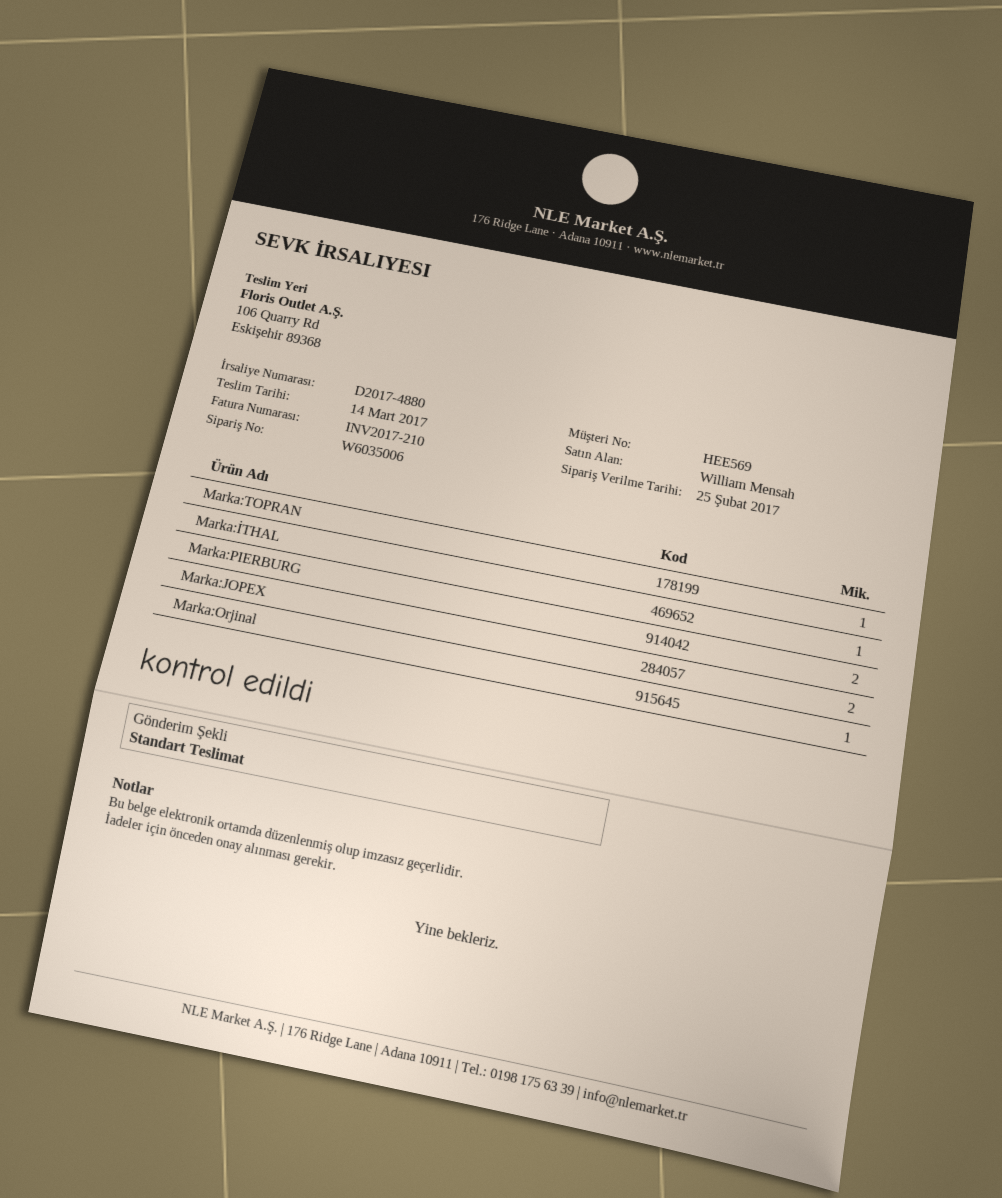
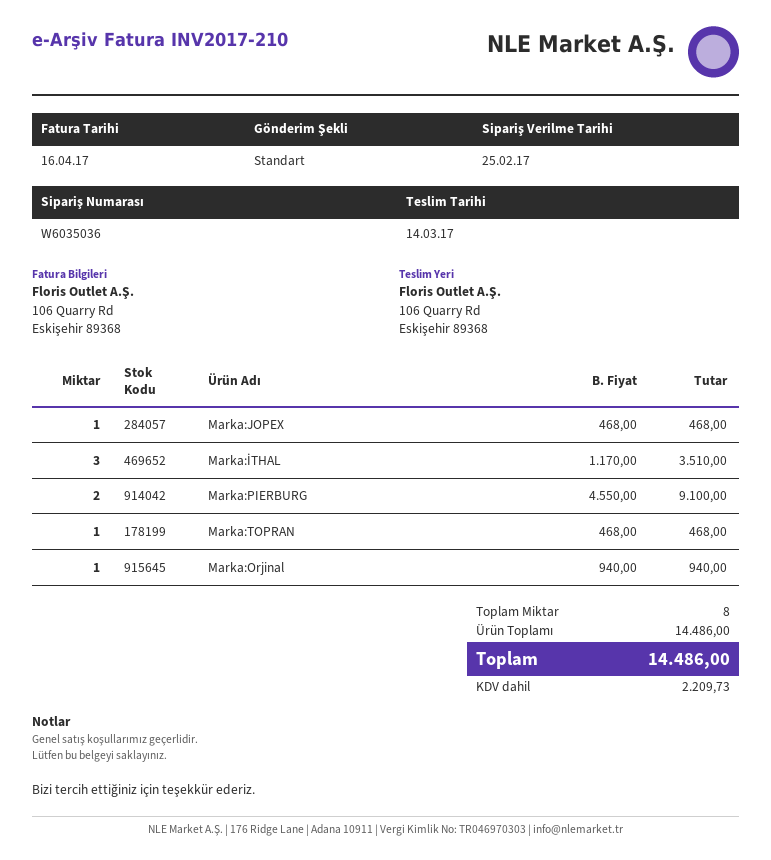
order number: W6035006 -> W6035036
Marka:İTHAL: 1 -> 3
Marka:JOPEX: 2 -> 1

